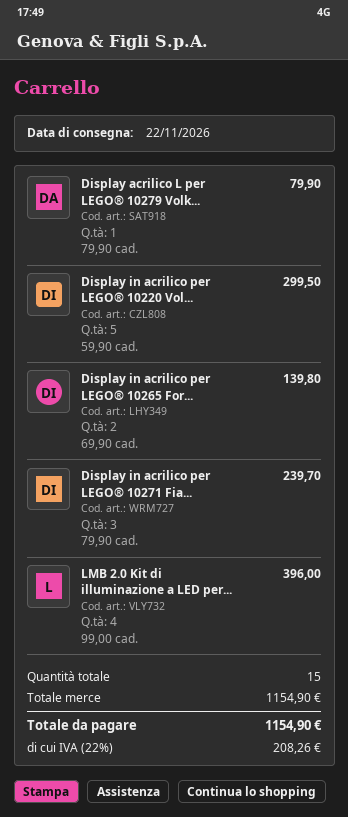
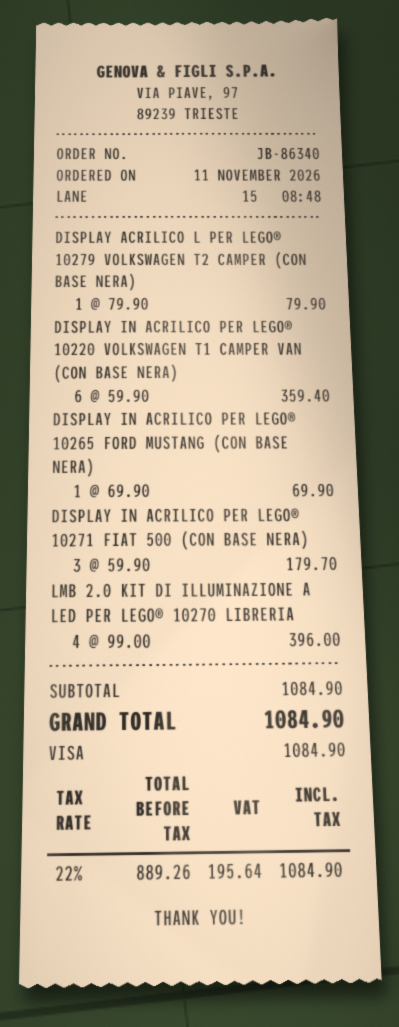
Display in acrilico per LEGO® 10220 Vol...: 5 x 59.90 = 299.50 -> 6 x 59.90 = 359.40
Display in acrilico per LEGO® 10265 For...: 2 x 69.90 = 139.80 -> 1 x 69.90 = 69.90
Display in acrilico per LEGO® 10271 Fia...: 3 x 79.90 = 239.70 -> 3 x 59.90 = 179.70
subtotal: 1154.90 -> 1084.90
tax: 22% = 208.26 -> 22% = 195.64
total: 1154.90 -> 1084.90

